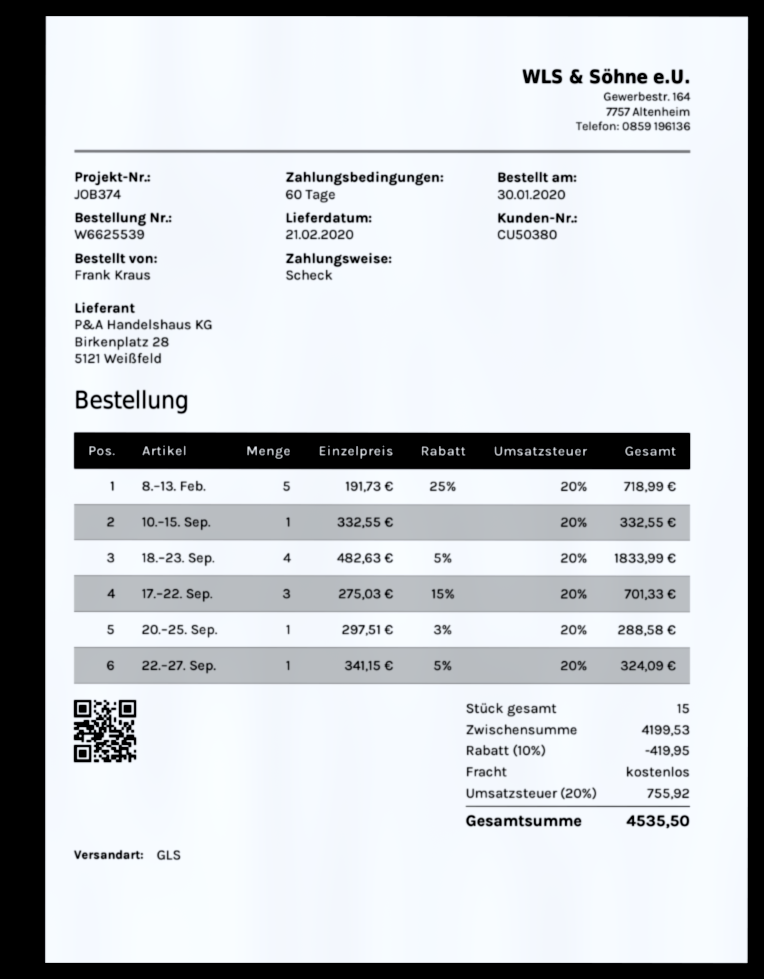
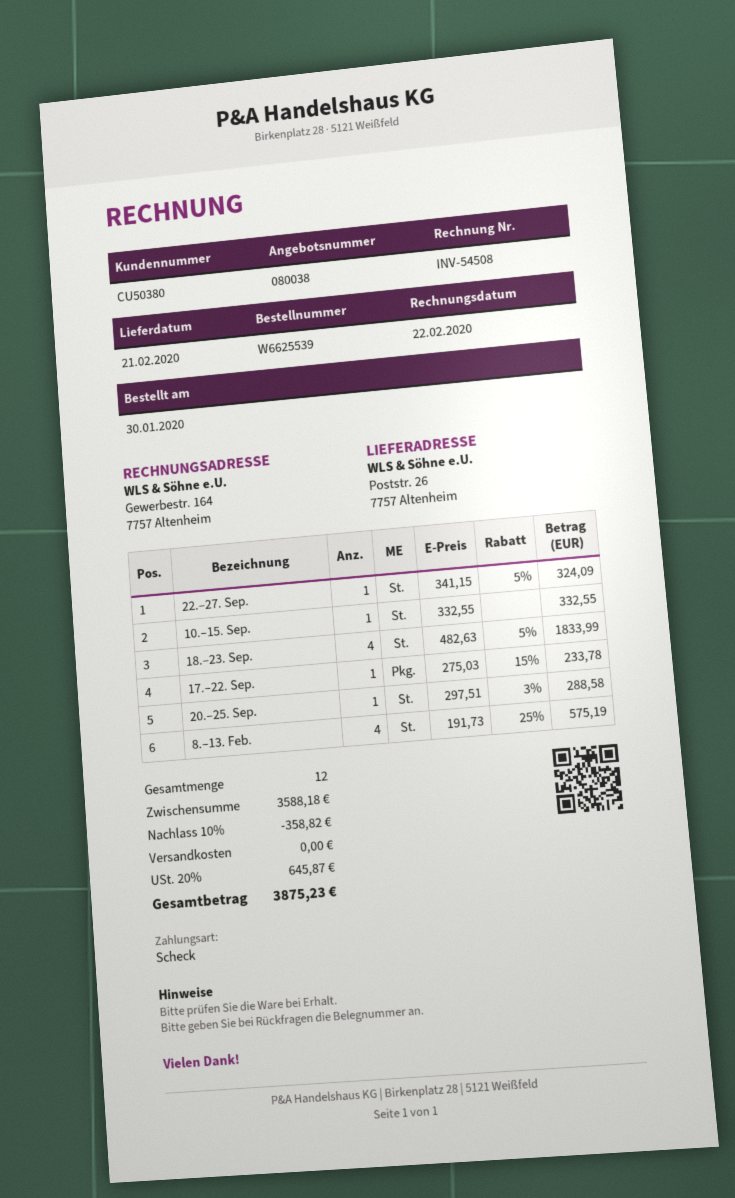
8.–13. Feb.: 5 x 191.73 - 25% = 718.99 -> 4 x 191.73 - 25% = 575.19
17.–22. Sep.: 3 x 275.03 - 15% = 701.33 -> 1 x 275.03 - 15% = 233.78
total quantity: 15 -> 12
subtotal: 4199.53 -> 3588.18
discount: 10% = 419.95 -> 10% = 358.82
tax: 20% = 755.92 -> 20% = 645.87
total: 4535.50 -> 3875.23

